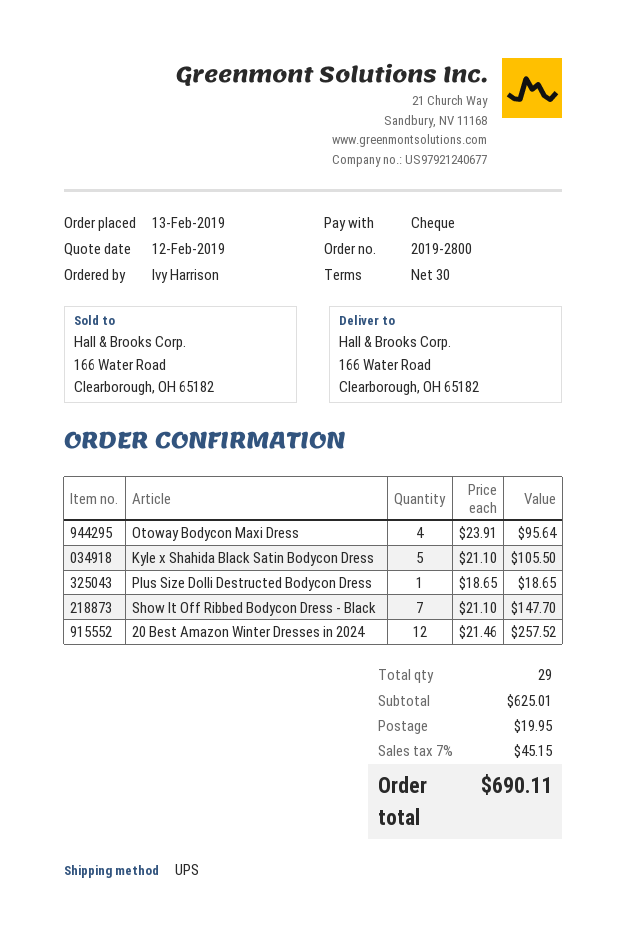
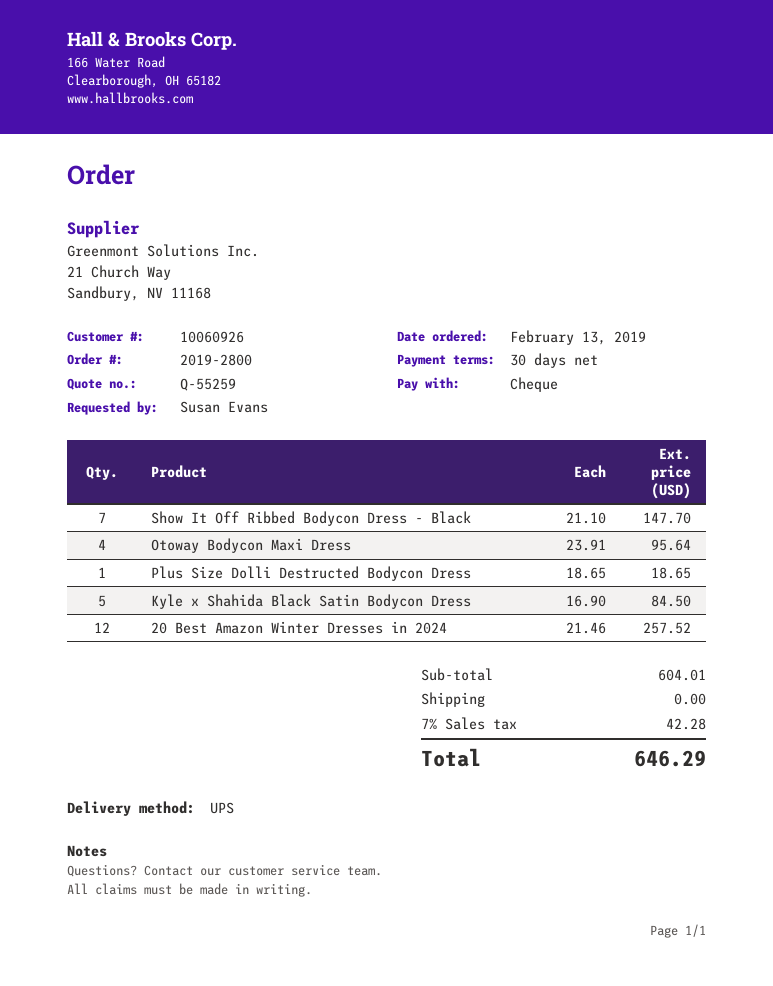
ordered by: Ivy Harrison -> Susan Evans
Kyle x Shahida Black Satin Bodycon Dress: 5 x 21.10 = 105.50 -> 5 x 16.90 = 84.50
subtotal: 625.01 -> 604.01
shipping: 19.95 -> 0.00
tax: 7% = 45.15 -> 7% = 42.28
total: 690.11 -> 646.29

